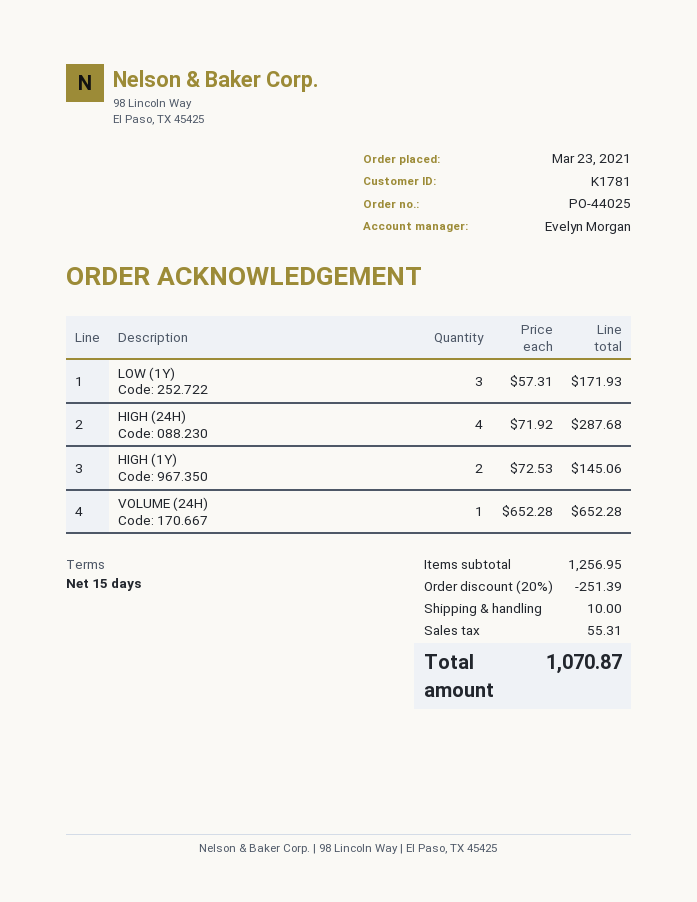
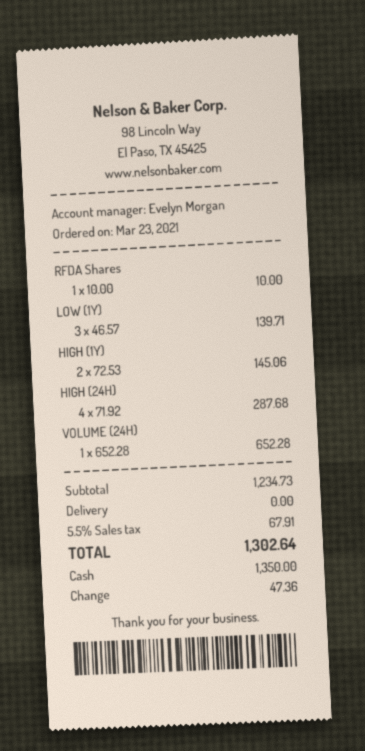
LOW (1Y): 3 x 57.31 = 171.93 -> 3 x 46.57 = 139.71
RFDA Shares: none -> 1 x 10.00 = 10.00
subtotal: 1256.95 -> 1234.73
discount: 20% = 251.39 -> none
shipping: 10.00 -> 0.00
tax: 55.31 -> 67.91
total: 1070.87 -> 1302.64

